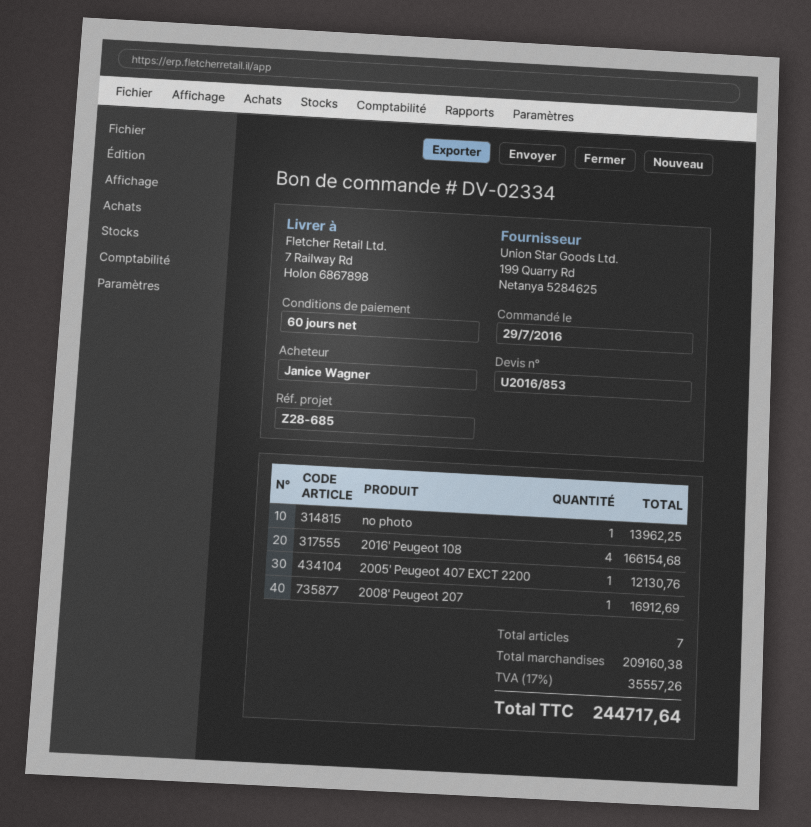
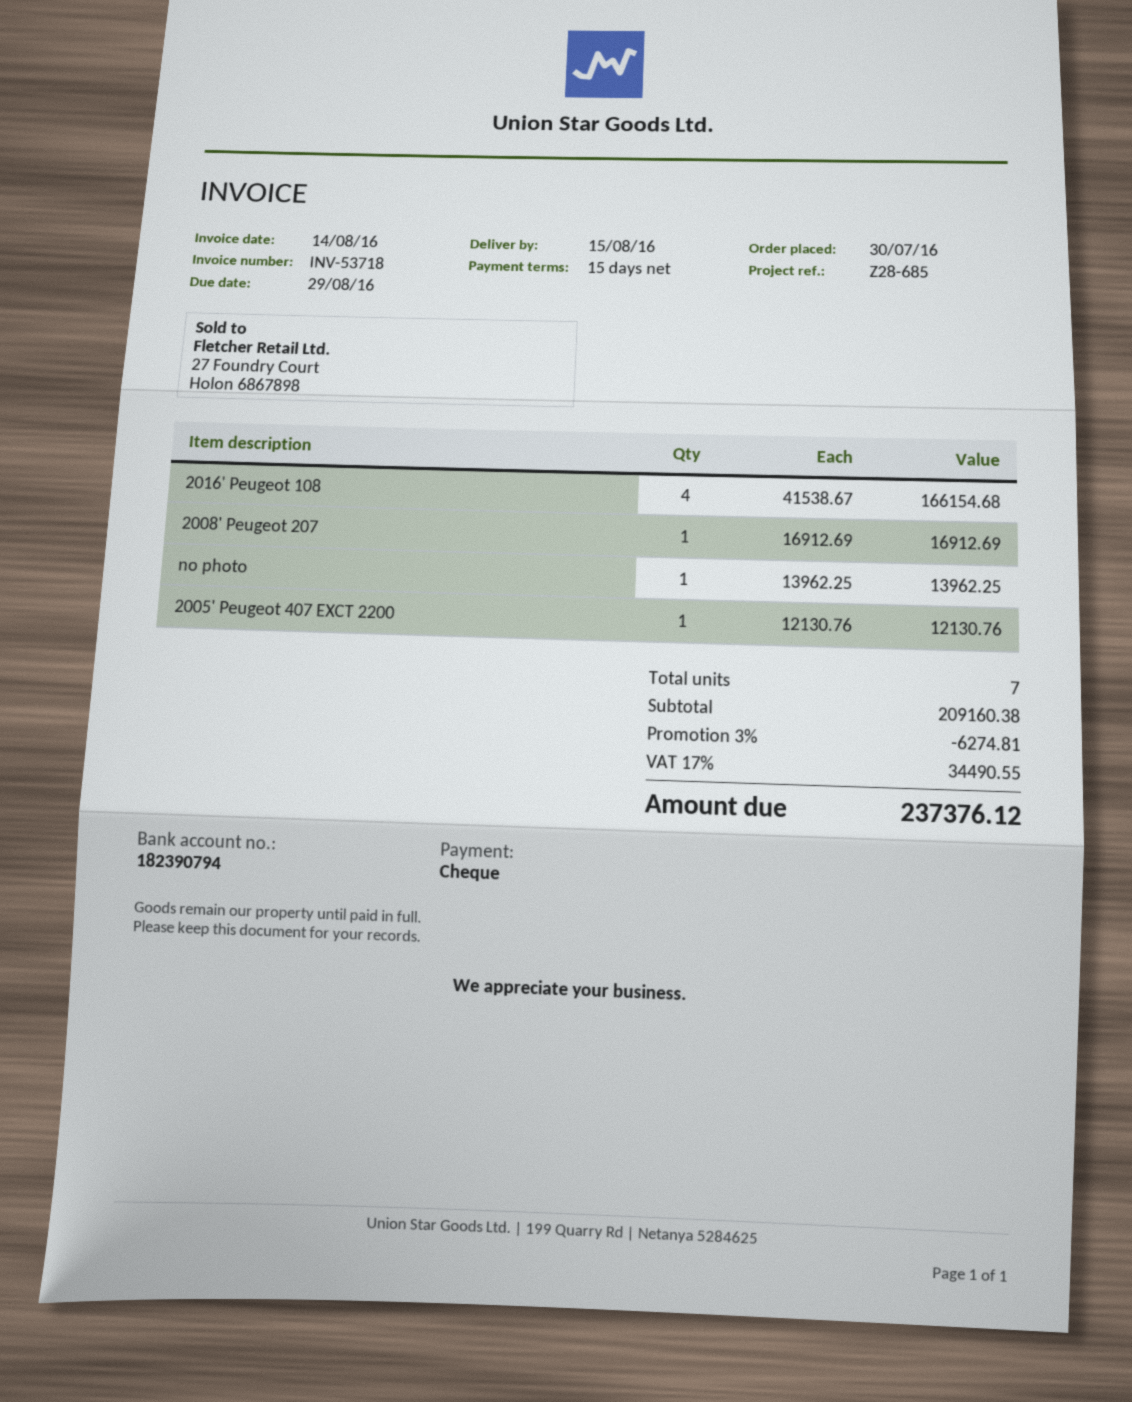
order date: 2016-07-29 -> 2016-07-30
payment terms: 60 days -> 15 days
discount: none -> 3% = 6274.81
tax: 17% = 35557.26 -> 17% = 34490.55
total: 244717.64 -> 237376.12

